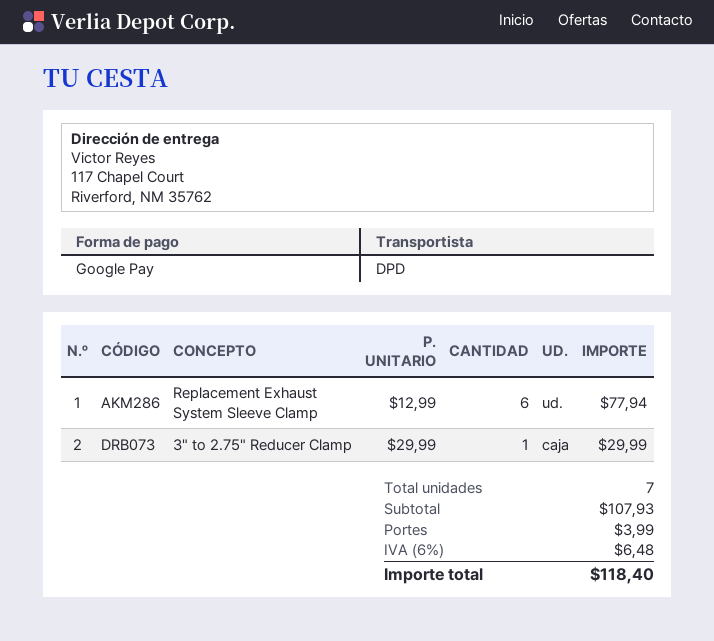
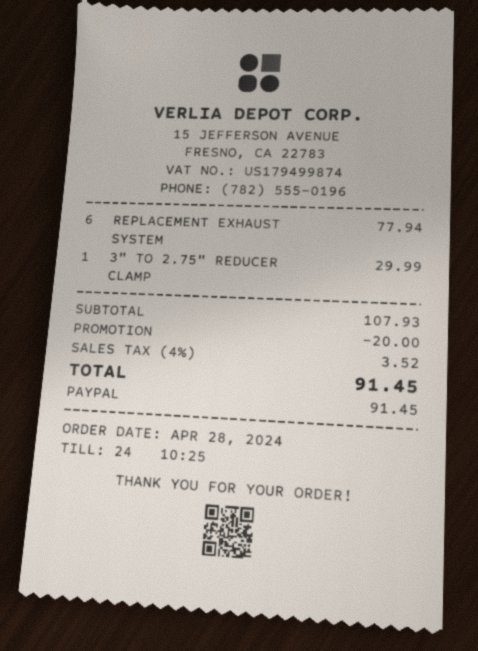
payment method: Google Pay -> PayPal
discount: none -> 20.00
shipping: 3.99 -> none
tax: 6% = 6.48 -> 4% = 3.52
total: 118.40 -> 91.45

